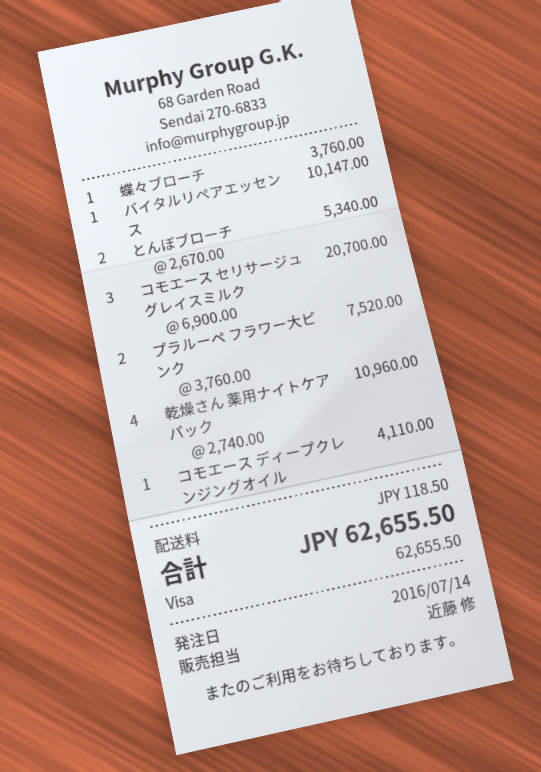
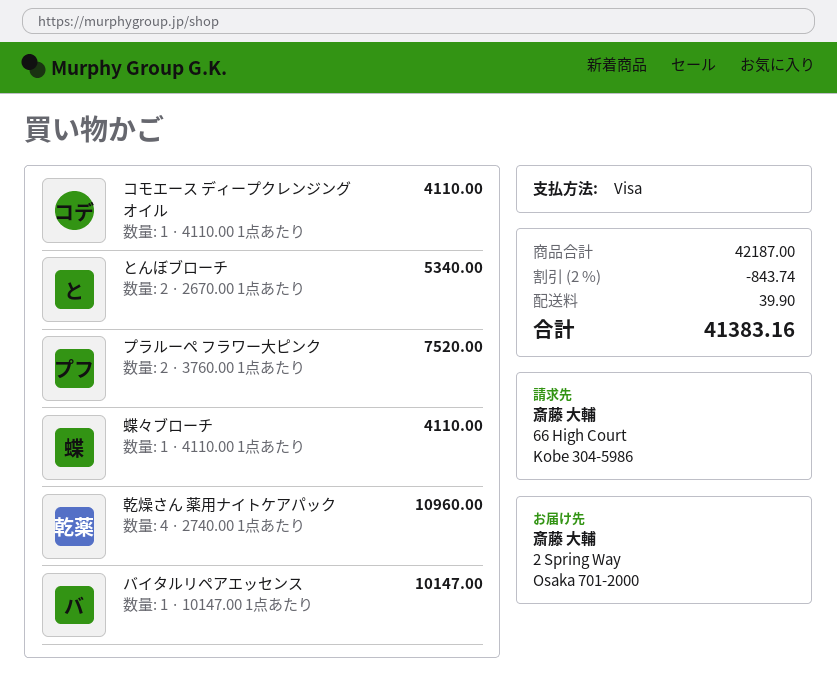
蝶々ブローチ: 1 x 3760.00 = 3760.00 -> 1 x 4110.00 = 4110.00
コモエース セリサージュ グレイスミルク: 3 x 6900.00 = 20700.00 -> none
discount: none -> 2% = 843.74
shipping: 118.50 -> 39.90
total: 62655.50 -> 41383.16

